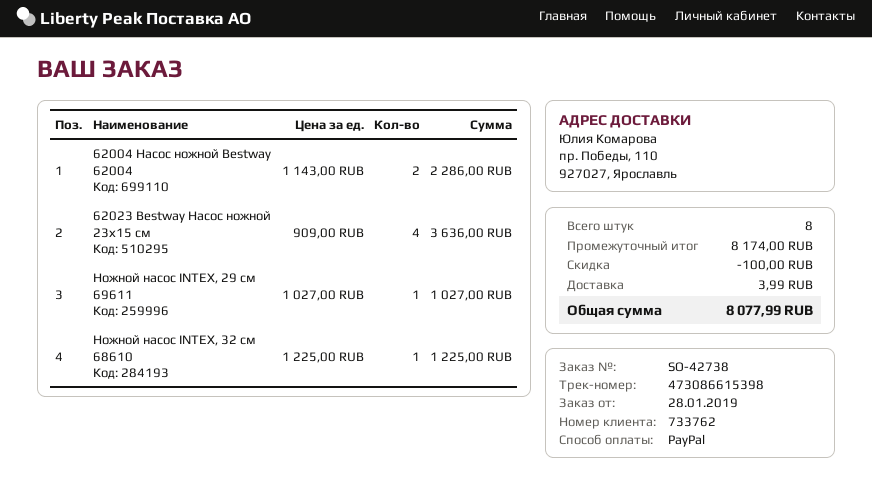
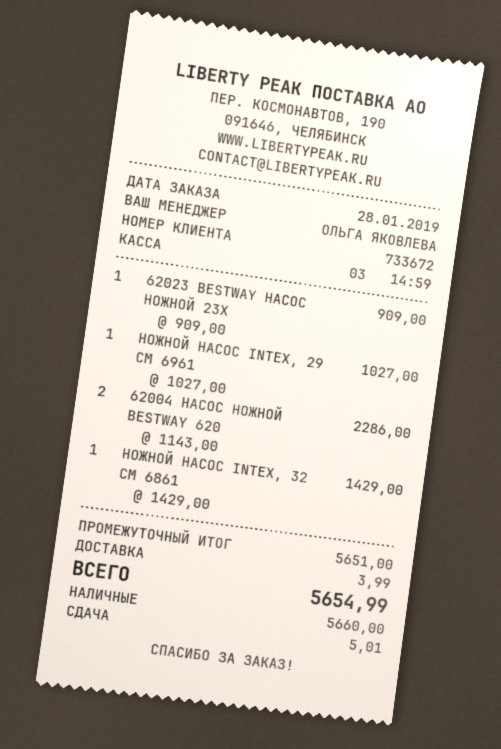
customer number: 733762 -> 733672
payment method: PayPal -> cash
62023 Bestway Насос ножной 23х15 см: 4 x 909.00 = 3636.00 -> 1 x 909.00 = 909.00
Ножной насос INTEX, 32 см 68610: 1 x 1225.00 = 1225.00 -> 1 x 1429.00 = 1429.00
subtotal: 8174.00 -> 5651.00
discount: 100.00 -> none
total: 8077.99 -> 5654.99

